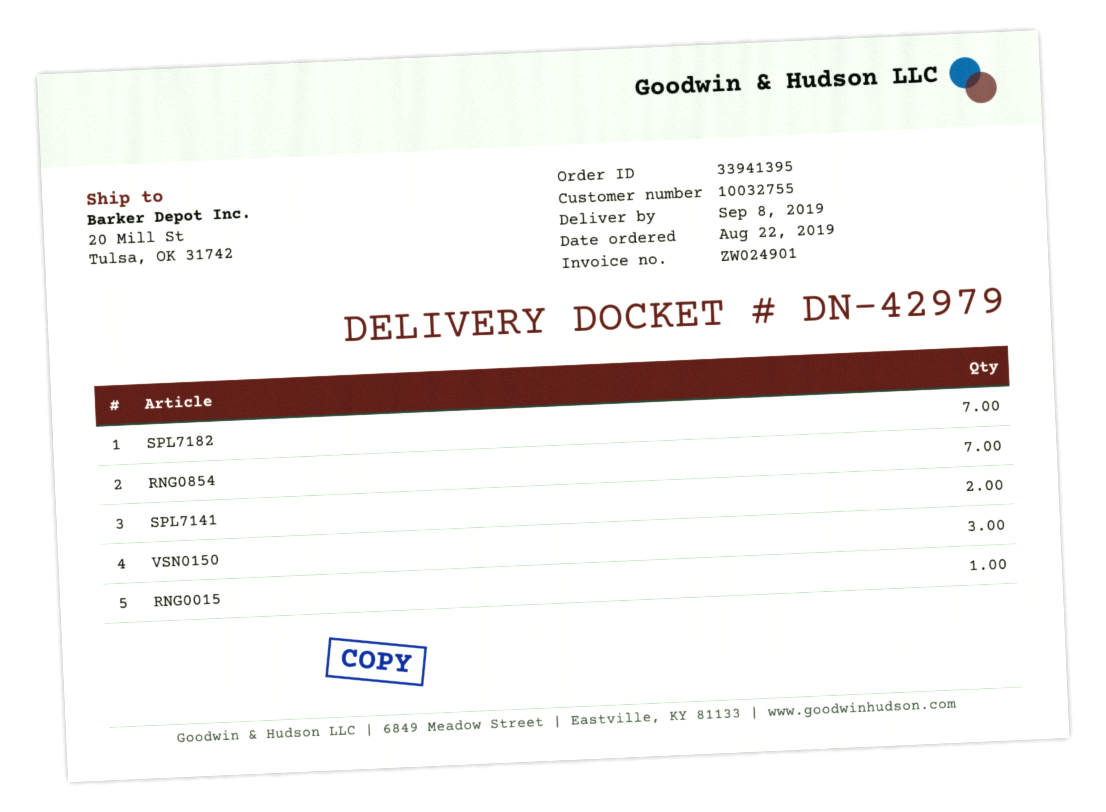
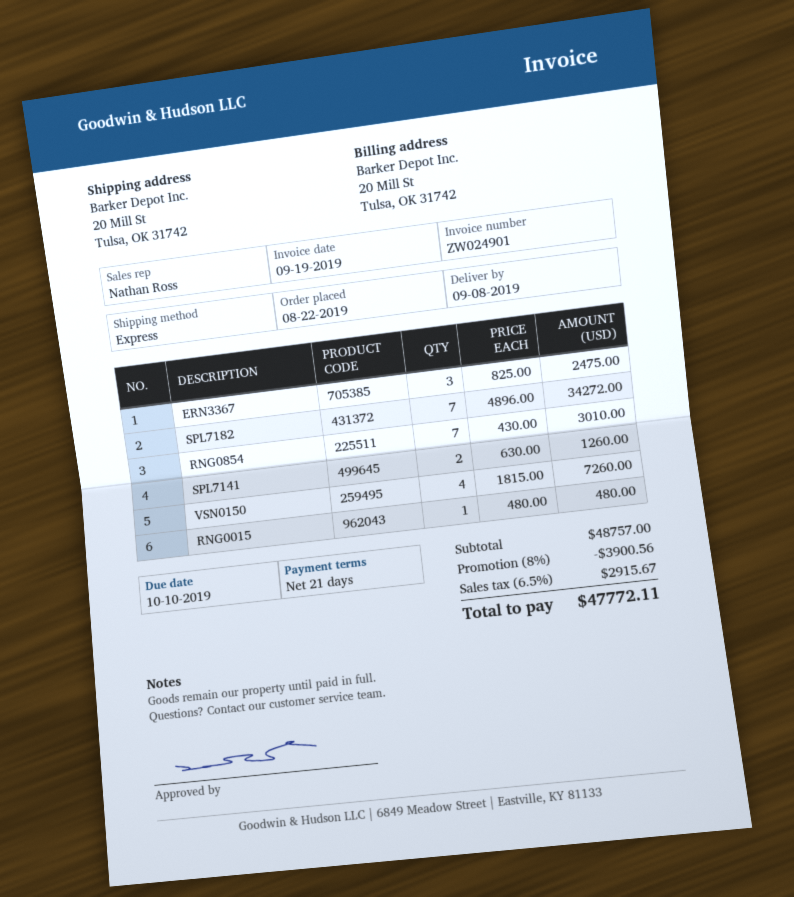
VSN0150: 3 -> 4
ERN3367: none -> 3

